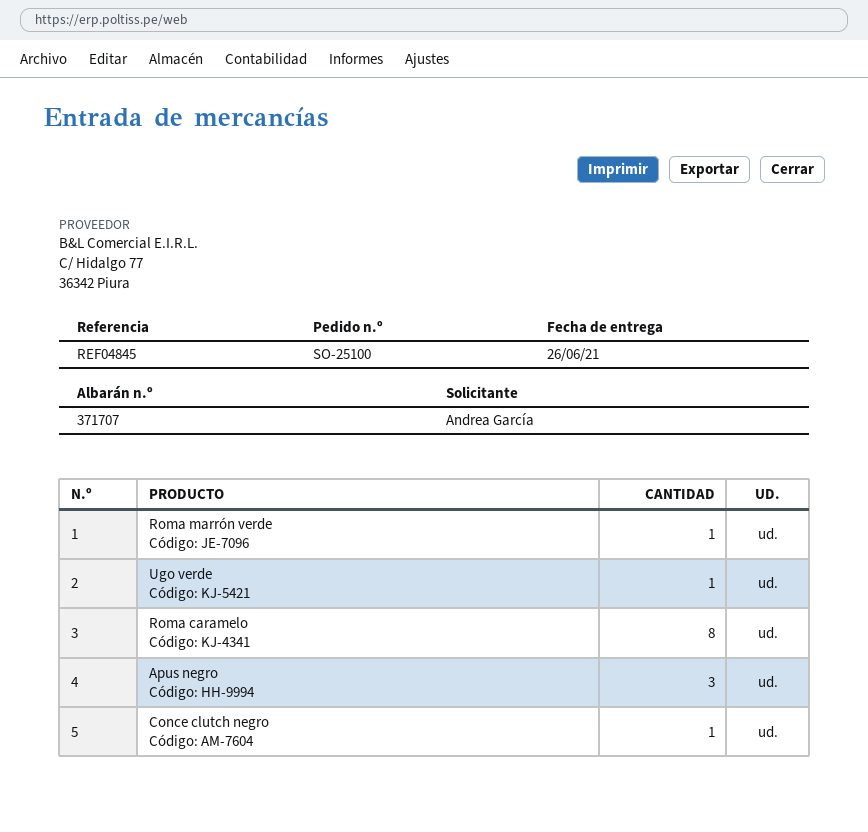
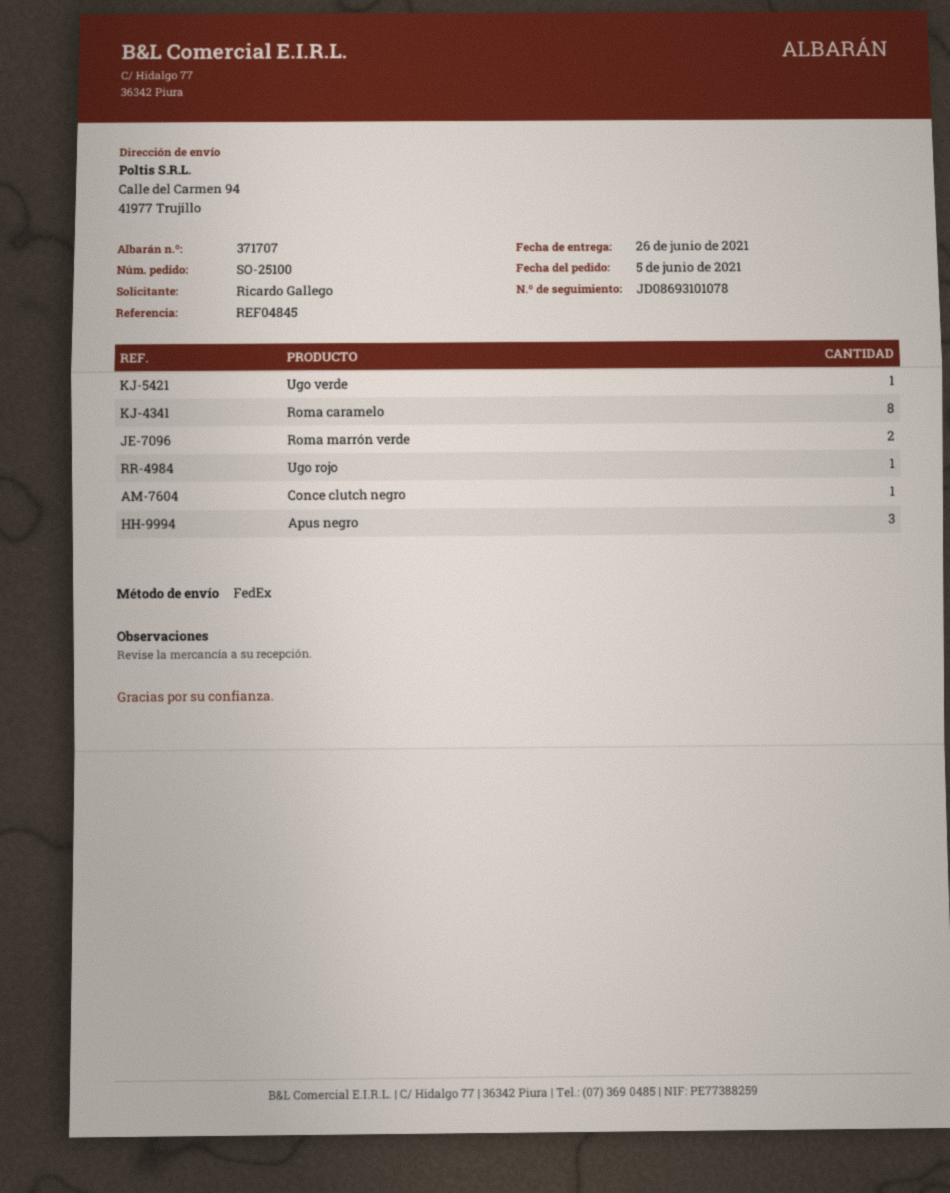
ordered by: Andrea García -> Ricardo Gallego
Roma marrón verde: 1 -> 2
Ugo rojo: none -> 1

